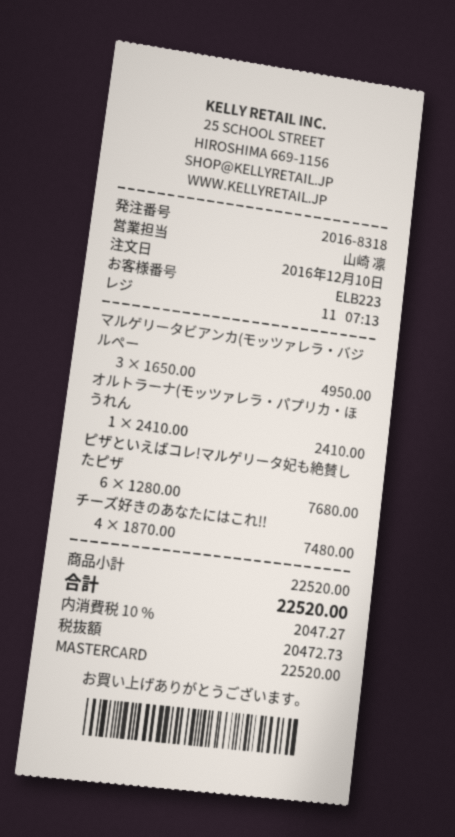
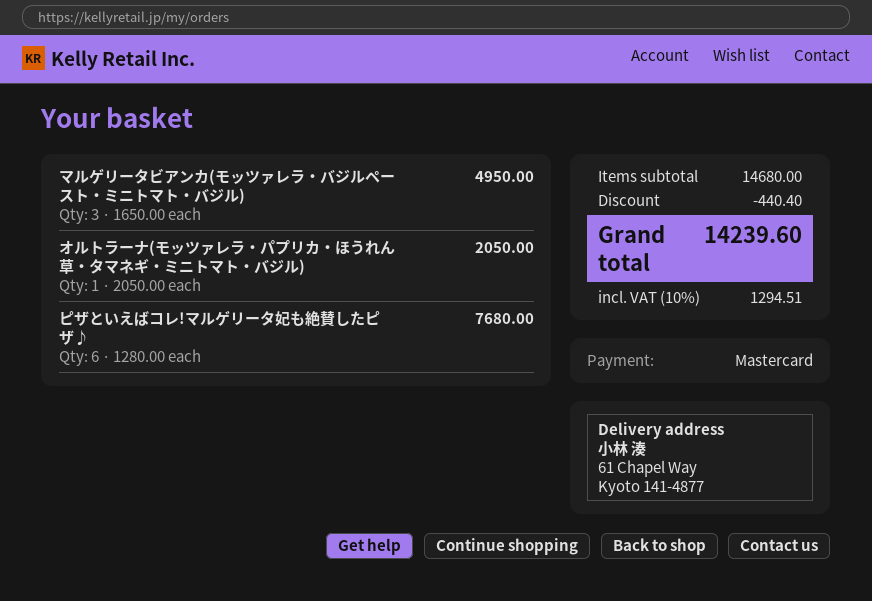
オルトラーナ(モッツァレラ・パプリカ・ほうれん: 1 x 2410.00 = 2410.00 -> 1 x 2050.00 = 2050.00
チーズ好きのあなたにはこれ!!: 4 x 1870.00 = 7480.00 -> none
subtotal: 22520.00 -> 14680.00
discount: none -> 440.40
tax: 10% = 2047.27 -> 10% = 1294.51
total: 22520.00 -> 14239.60

